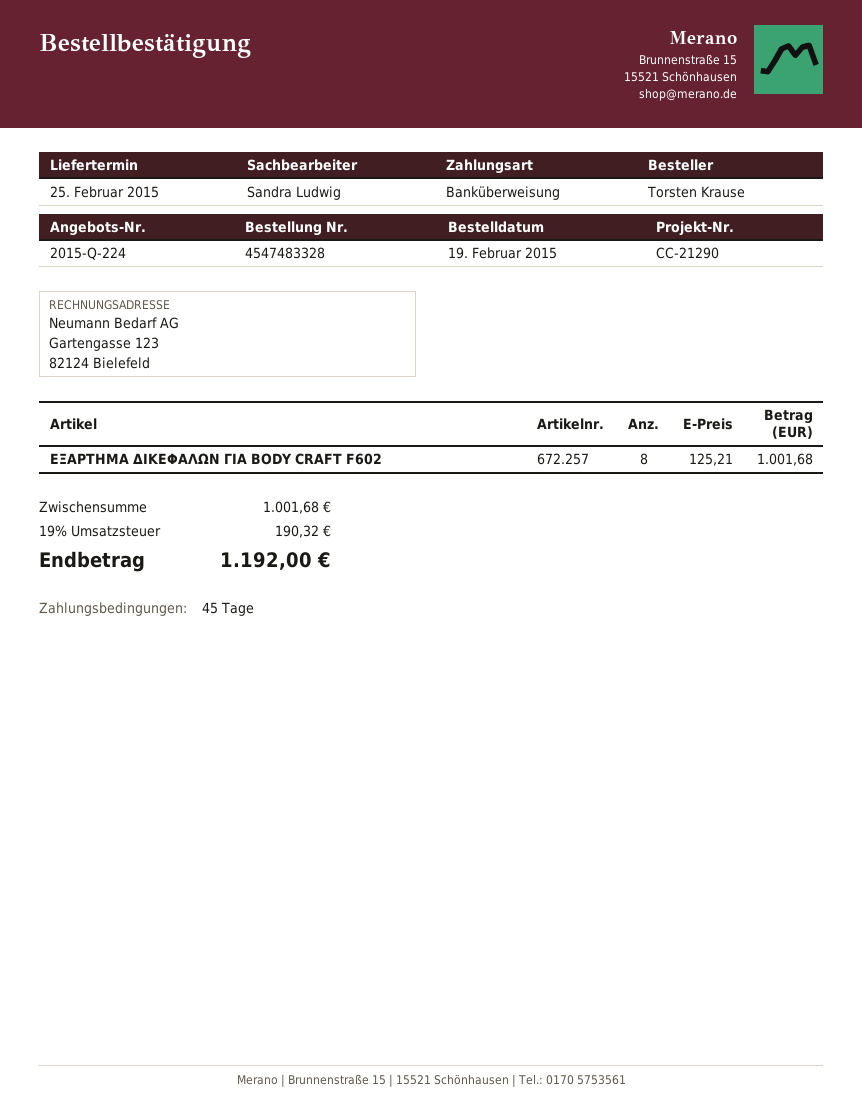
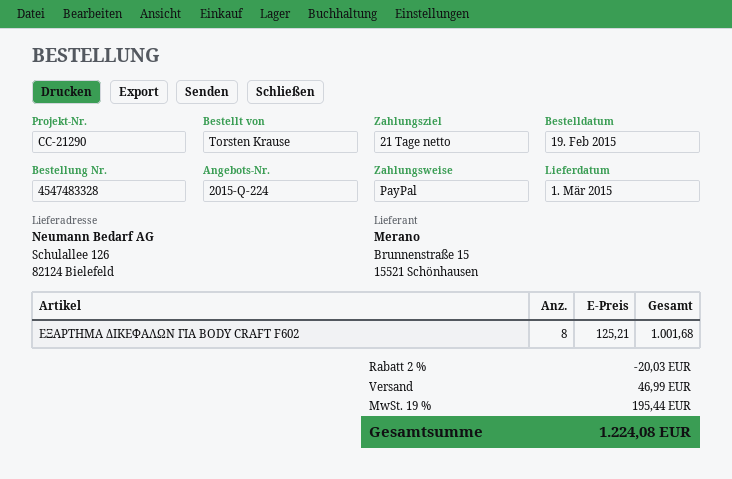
delivery date: 2015-02-25 -> 2015-03-01
payment terms: 45 days -> 21 days
payment method: bank transfer -> PayPal
discount: none -> 2% = 20.03
shipping: none -> 46.99
tax: 19% = 190.32 -> 19% = 195.44
total: 1192.00 -> 1224.08

